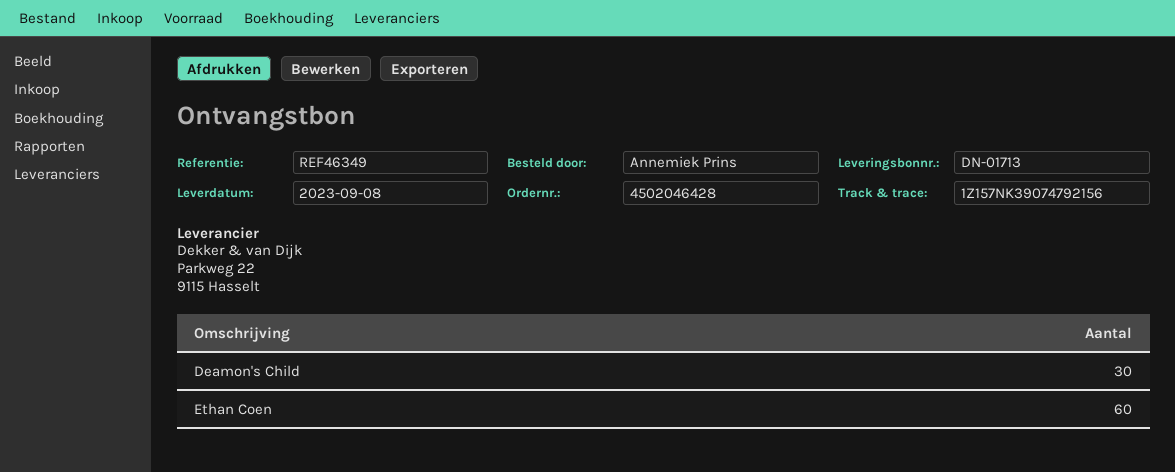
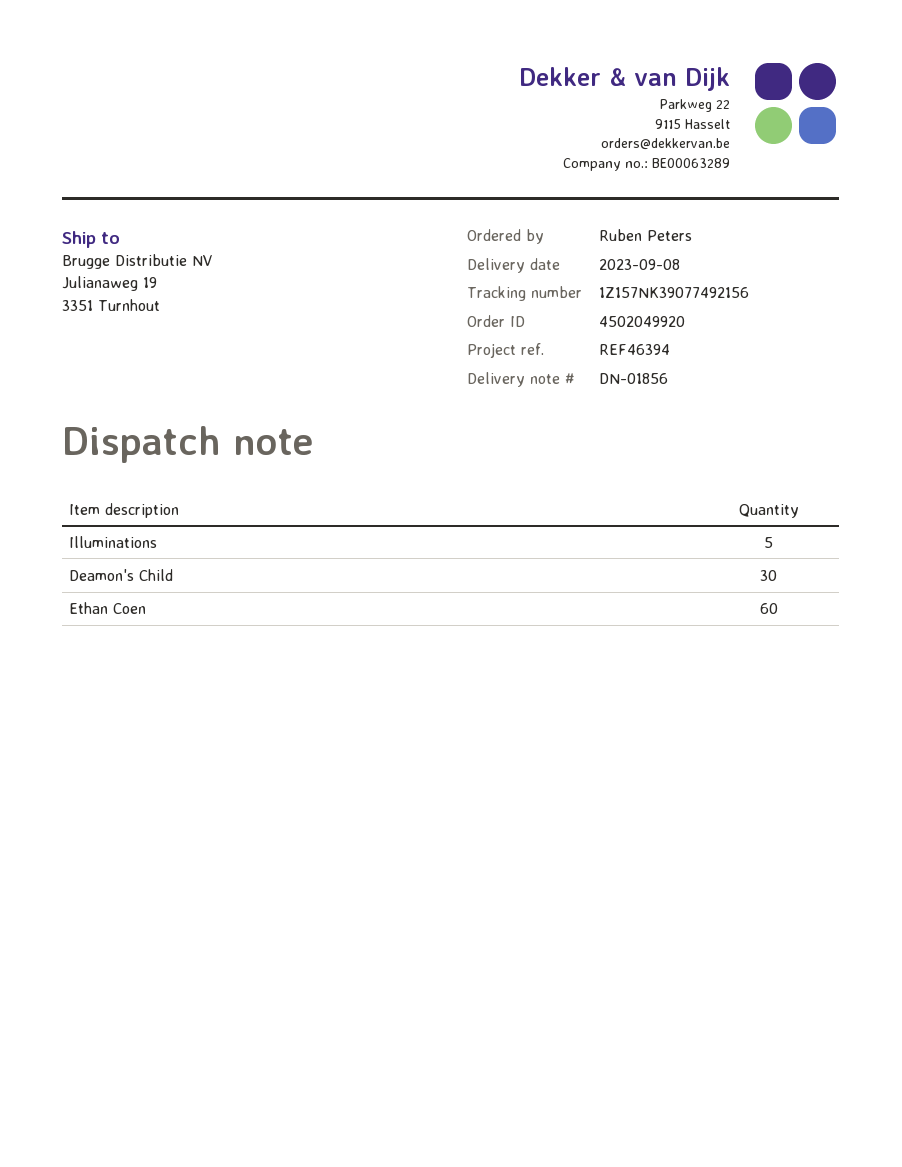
order number: 4502046428 -> 4502049920
delivery note number: DN-01713 -> DN-01856
reference: REF46349 -> REF46394
ordered by: Annemiek Prins -> Ruben Peters
tracking number: 1Z157NK39074792156 -> 1Z157NK39077492156
Illuminations: none -> 5

